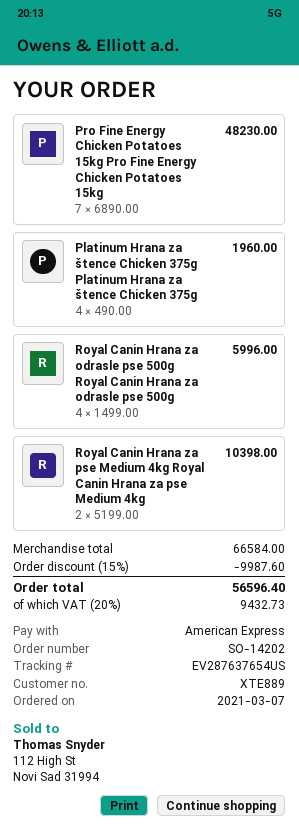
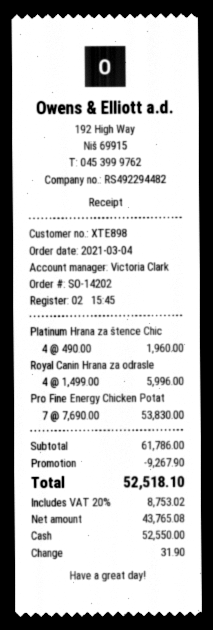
order date: 2021-03-07 -> 2021-03-04
customer number: XTE889 -> XTE898
payment method: American Express -> cash
Pro Fine Energy Chicken Potatoes 15kg Pro Fine Energy Chicken Potatoes 15kg: 7 x 6890.00 = 48230.00 -> 7 x 7690.00 = 53830.00
Royal Canin Hrana za pse Medium 4kg Royal Canin Hrana za pse Medium 4kg: 2 x 5199.00 = 10398.00 -> none
subtotal: 66584.00 -> 61786.00
discount: 9987.60 -> 9267.90
tax: 20% = 9432.73 -> 20% = 8753.02
total: 56596.40 -> 52518.10

